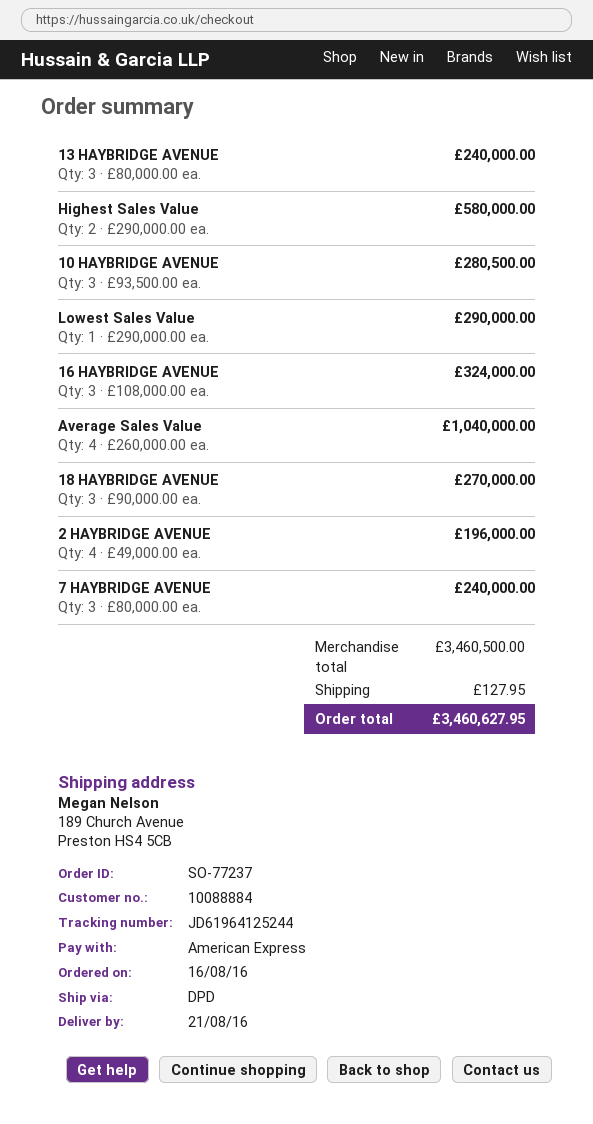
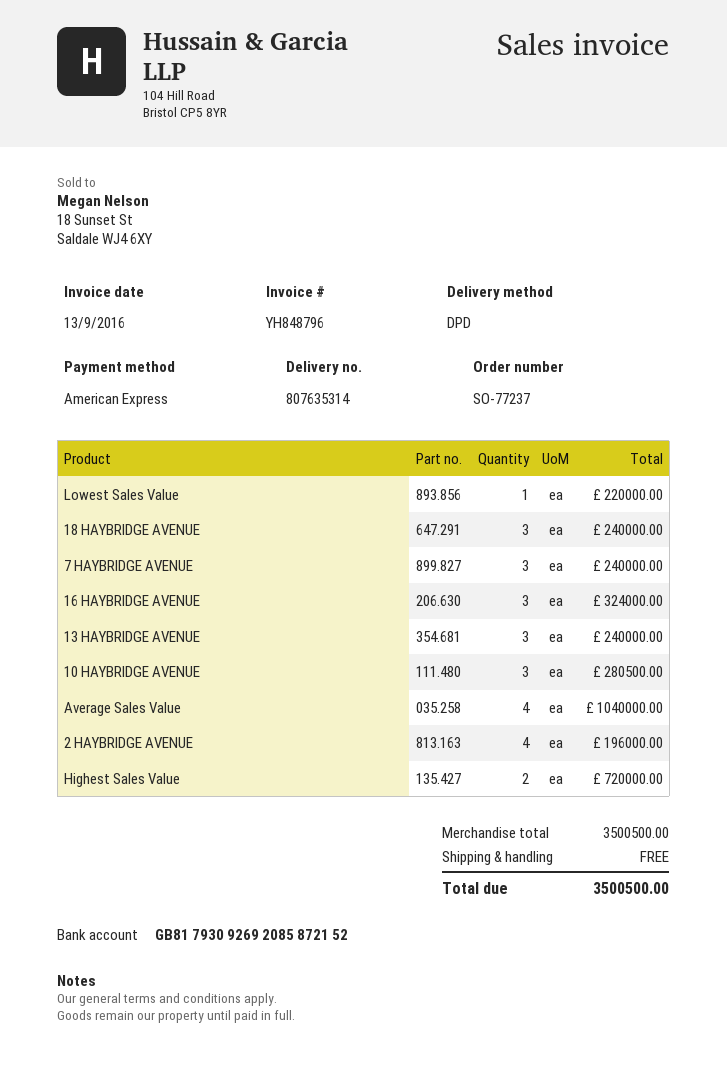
Highest Sales Value: 2 for 580000.00 -> 2 for 720000.00
Lowest Sales Value: 1 for 290000.00 -> 1 for 220000.00
18 HAYBRIDGE AVENUE: 3 for 270000.00 -> 3 for 240000.00
subtotal: 3460500.00 -> 3500500.00
shipping: 127.95 -> 0.00
total: 3460627.95 -> 3500500.00

